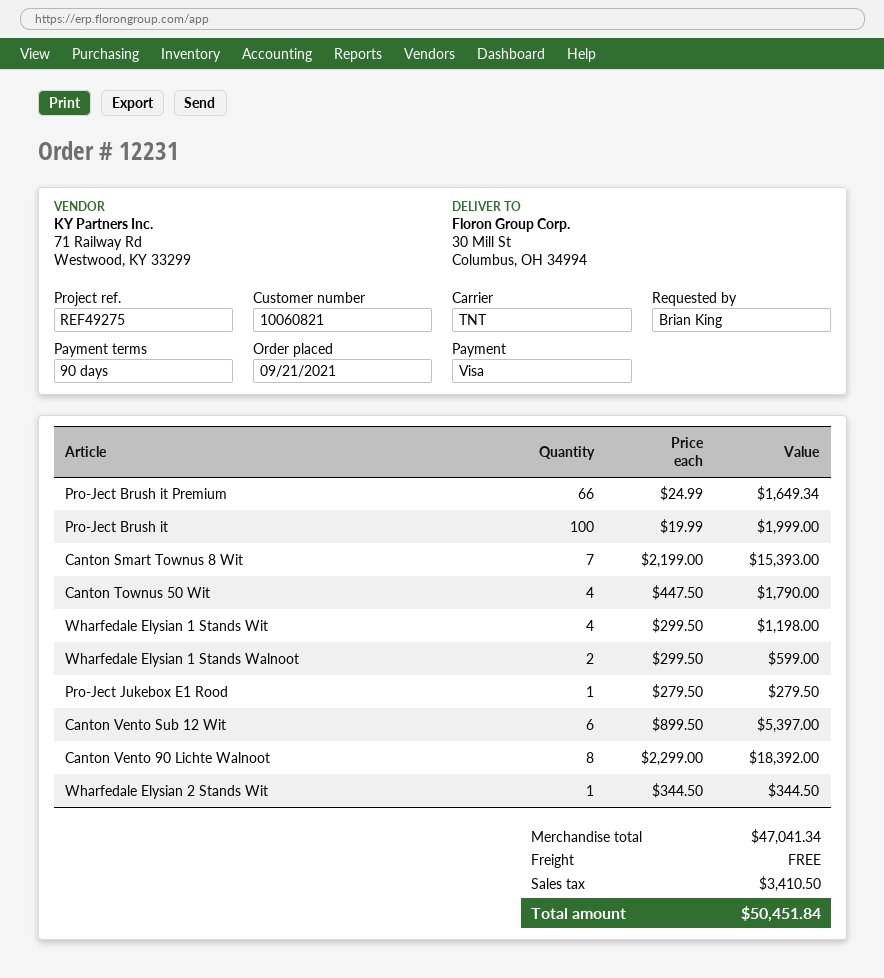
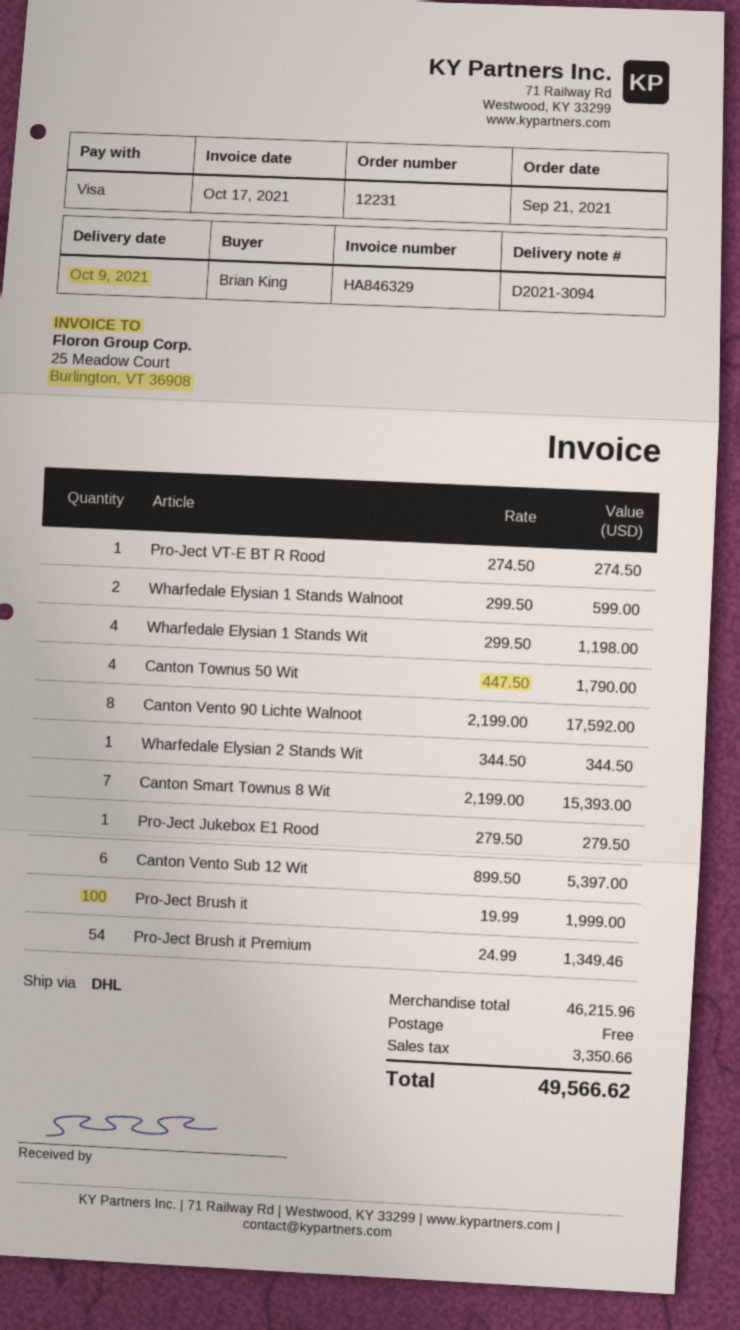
shipping method: TNT -> DHL
Pro-Ject Brush it Premium: 66 x 24.99 = 1649.34 -> 54 x 24.99 = 1349.46
Canton Vento 90 Lichte Walnoot: 8 x 2299.00 = 18392.00 -> 8 x 2199.00 = 17592.00
Pro-Ject VT-E BT R Rood: none -> 1 x 274.50 = 274.50
subtotal: 47041.34 -> 46215.96
tax: 3410.50 -> 3350.66
total: 50451.84 -> 49566.62

